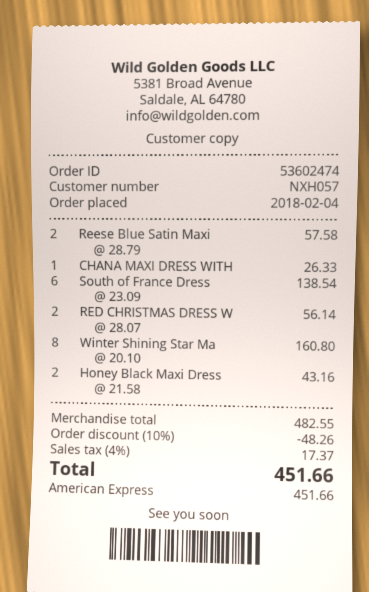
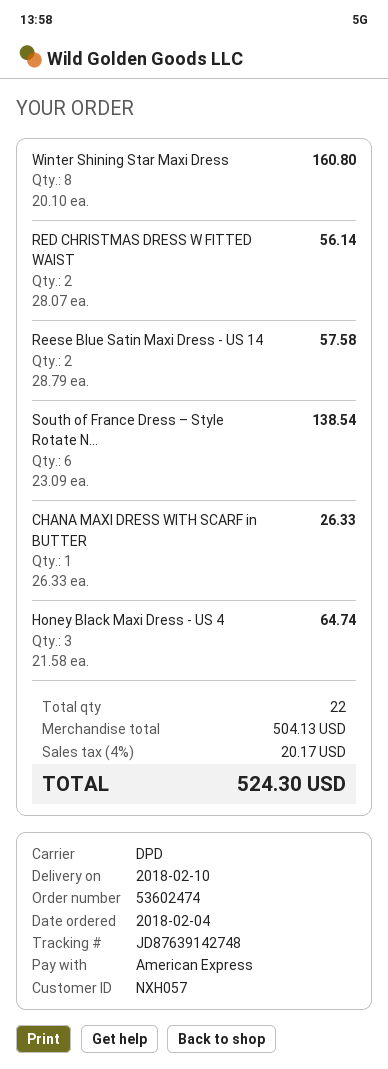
Honey Black Maxi Dress: 2 x 21.58 = 43.16 -> 3 x 21.58 = 64.74
subtotal: 482.55 -> 504.13
discount: 10% = 48.26 -> none
tax: 4% = 17.37 -> 4% = 20.17
total: 451.66 -> 524.30

